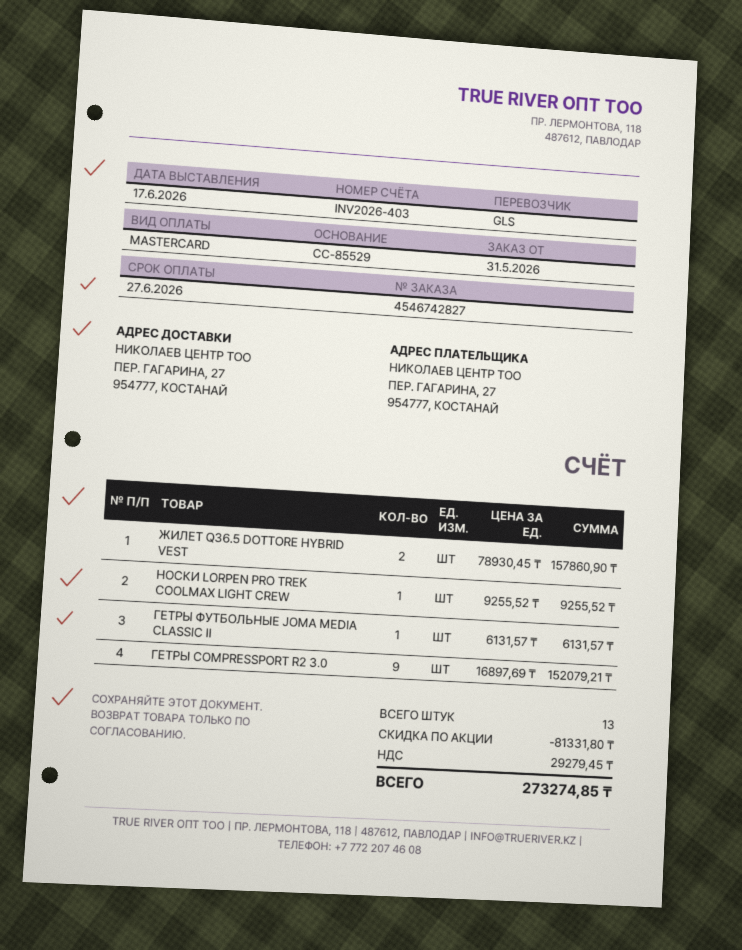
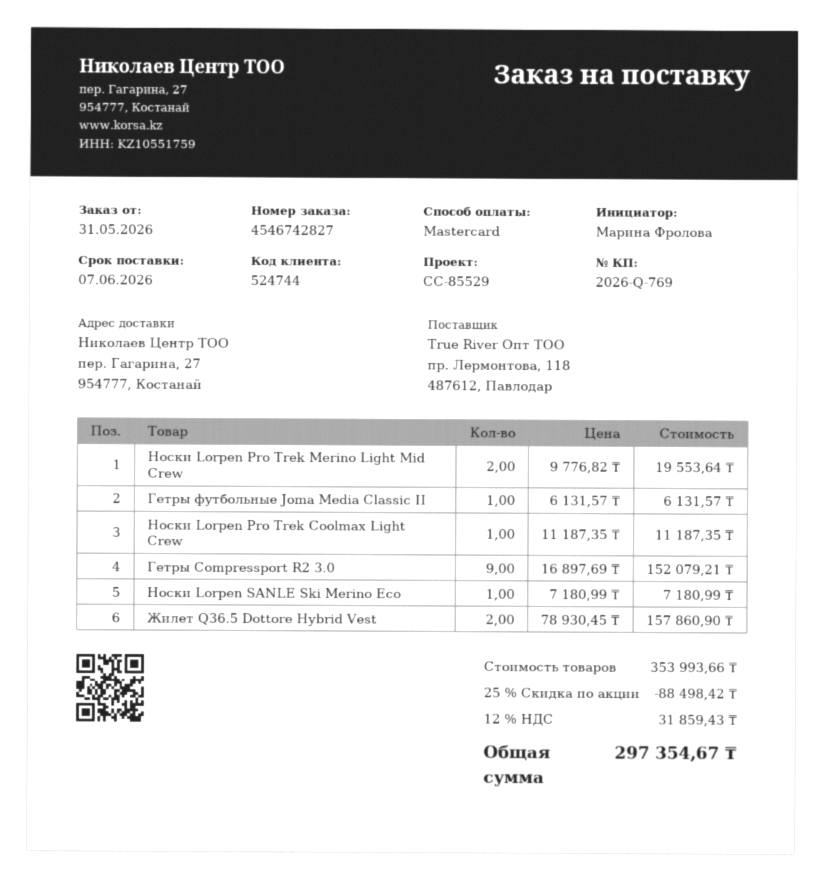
НОСКИ LORPEN PRO TREK COOLMAX LIGHT CREW: 1 x 9255.52 = 9255.52 -> 1 x 11187.35 = 11187.35
Носки Lorpen Pro Trek Merino Light Mid Crew: none -> 2 x 9776.82 = 19553.64
Носки Lorpen SANLE Ski Merino Eco: none -> 1 x 7180.99 = 7180.99
discount: 81331.80 -> 88498.42
tax: 29279.45 -> 31859.43
total: 273274.85 -> 297354.67

